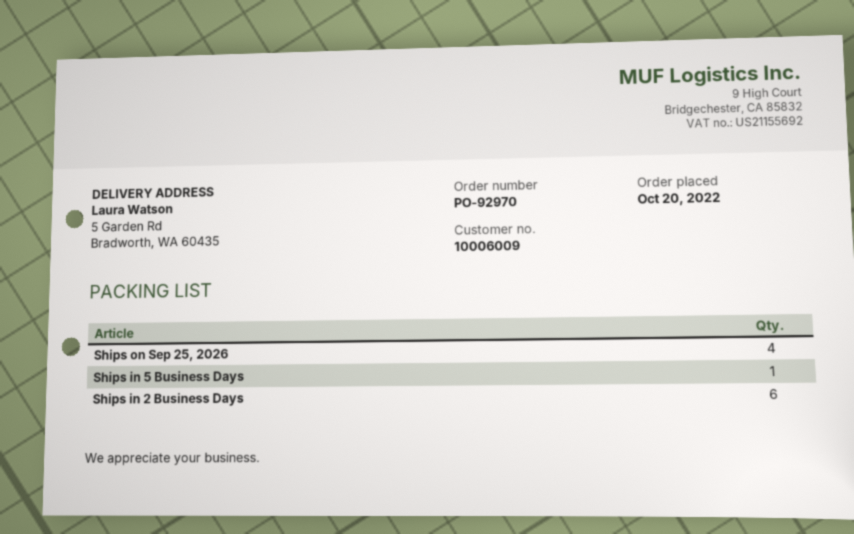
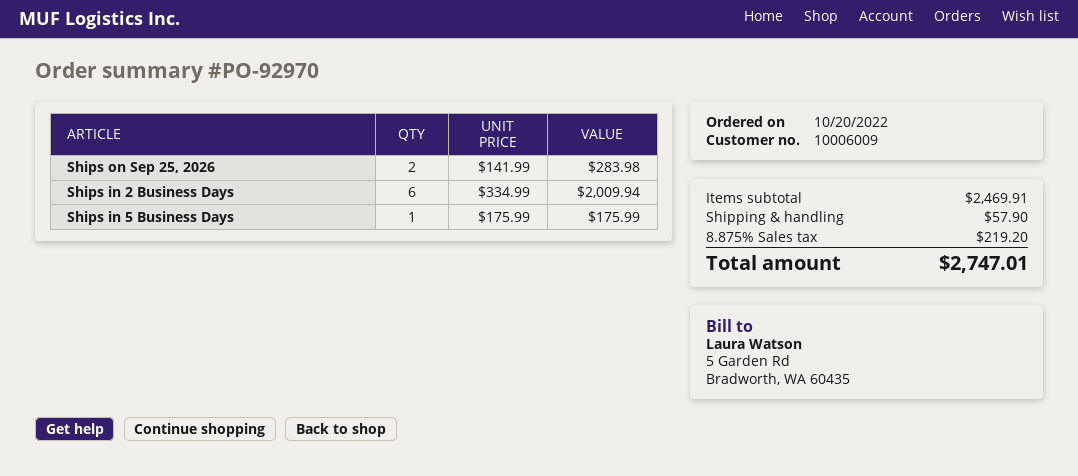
Ships on Sep 25, 2026: 4 -> 2

